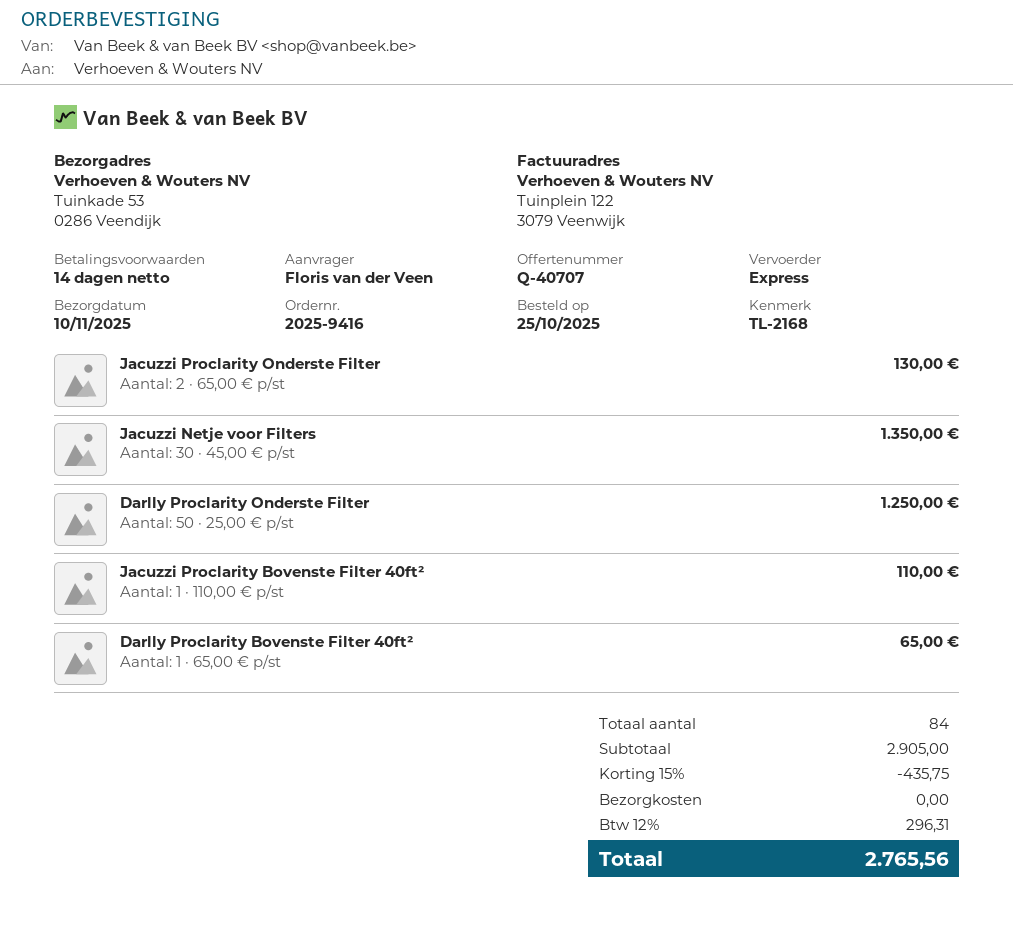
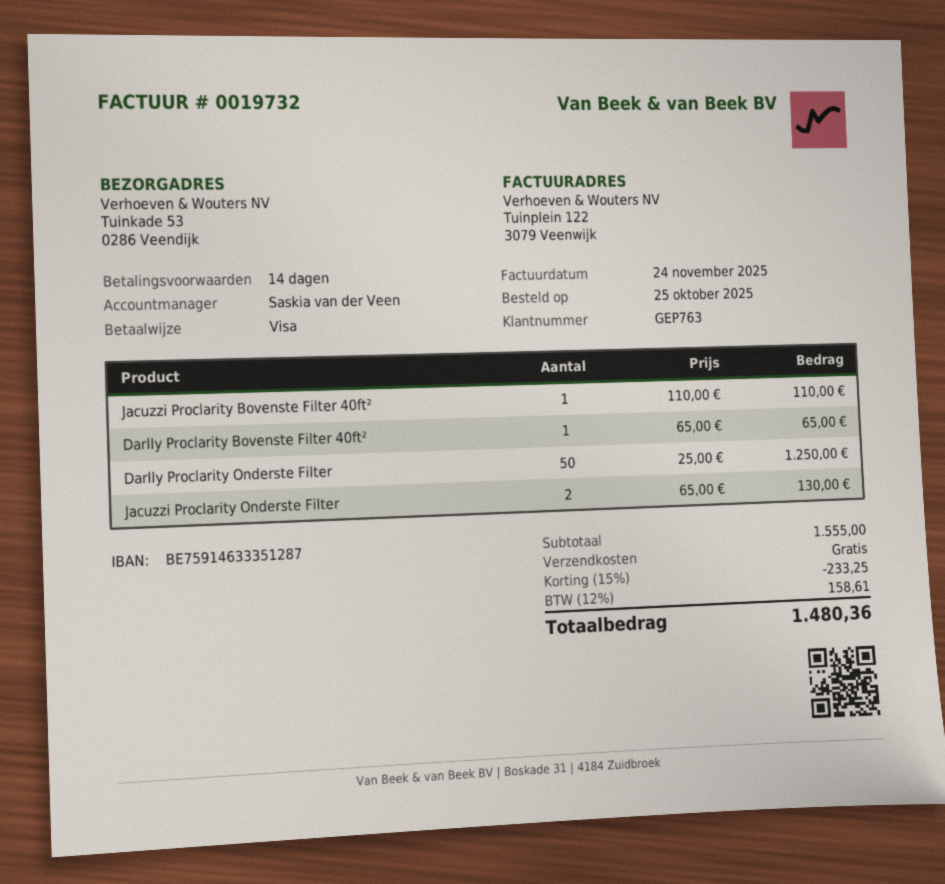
Jacuzzi Netje voor Filters: 30 x 45.00 = 1350.00 -> none
subtotal: 2905.00 -> 1555.00
discount: 15% = 435.75 -> 15% = 233.25
tax: 12% = 296.31 -> 12% = 158.61
total: 2765.56 -> 1480.36

